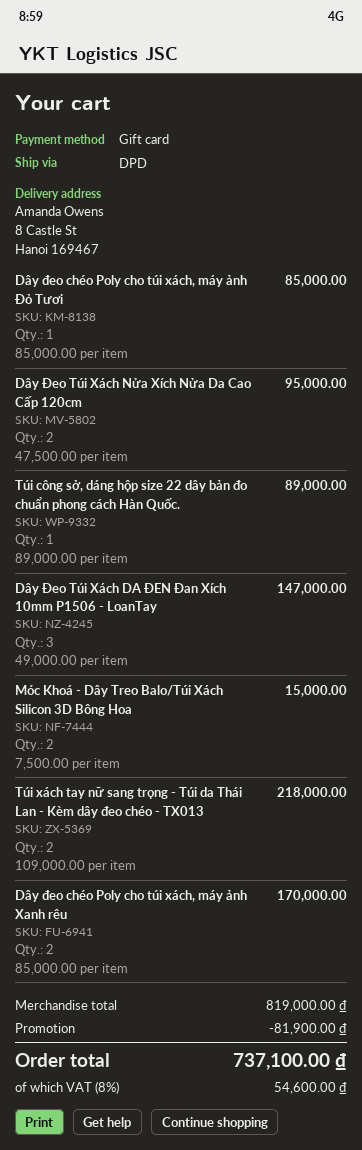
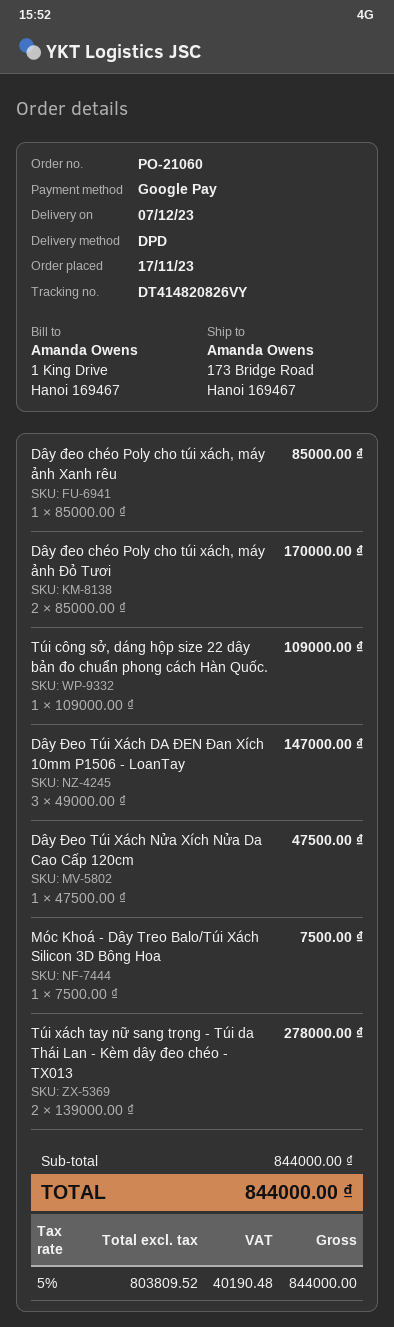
payment method: gift card -> Google Pay
ship to: 8 Castle St, Hanoi 169467 -> 173 Bridge Road, Hanoi 169467
Dây đeo chéo Poly cho túi xách, máy ảnh Đỏ Tươi: 1 x 85000.00 = 85000.00 -> 2 x 85000.00 = 170000.00
Dây Đeo Túi Xách Nửa Xích Nửa Da Cao Cấp 120cm: 2 x 47500.00 = 95000.00 -> 1 x 47500.00 = 47500.00
Túi công sở, dáng hộp size 22 dây bản đo chuẩn phong cách Hàn Quốc.: 1 x 89000.00 = 89000.00 -> 1 x 109000.00 = 109000.00
Móc Khoá - Dây Treo Balo/Túi Xách Silicon 3D Bông Hoa: 2 x 7500.00 = 15000.00 -> 1 x 7500.00 = 7500.00
Túi xách tay nữ sang trọng - Túi da Thái Lan - Kèm dây đeo chéo - TX013: 2 x 109000.00 = 218000.00 -> 2 x 139000.00 = 278000.00
Dây đeo chéo Poly cho túi xách, máy ảnh Xanh rêu: 2 x 85000.00 = 170000.00 -> 1 x 85000.00 = 85000.00
subtotal: 819000.00 -> 844000.00
discount: 81900.00 -> none
tax: 8% = 54600.00 -> 5% = 40190.48
total: 737100.00 -> 844000.00

